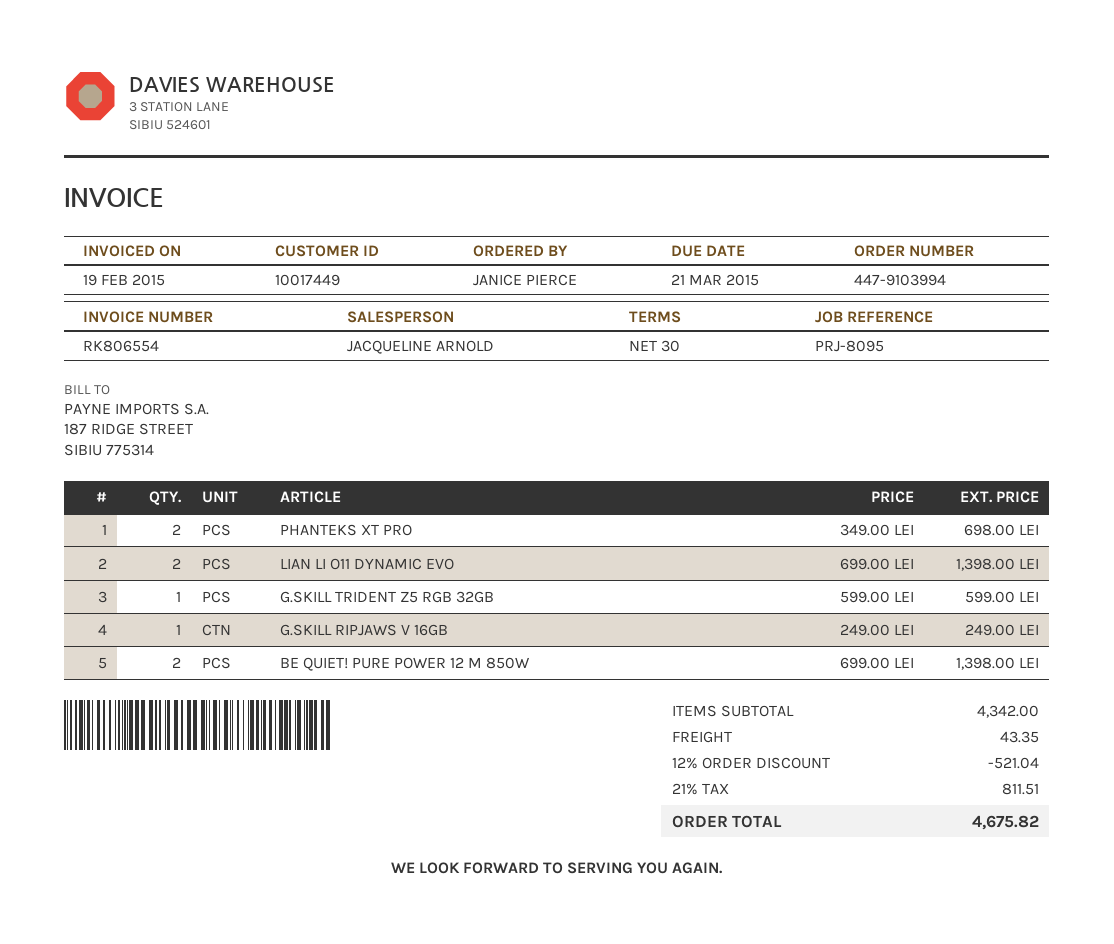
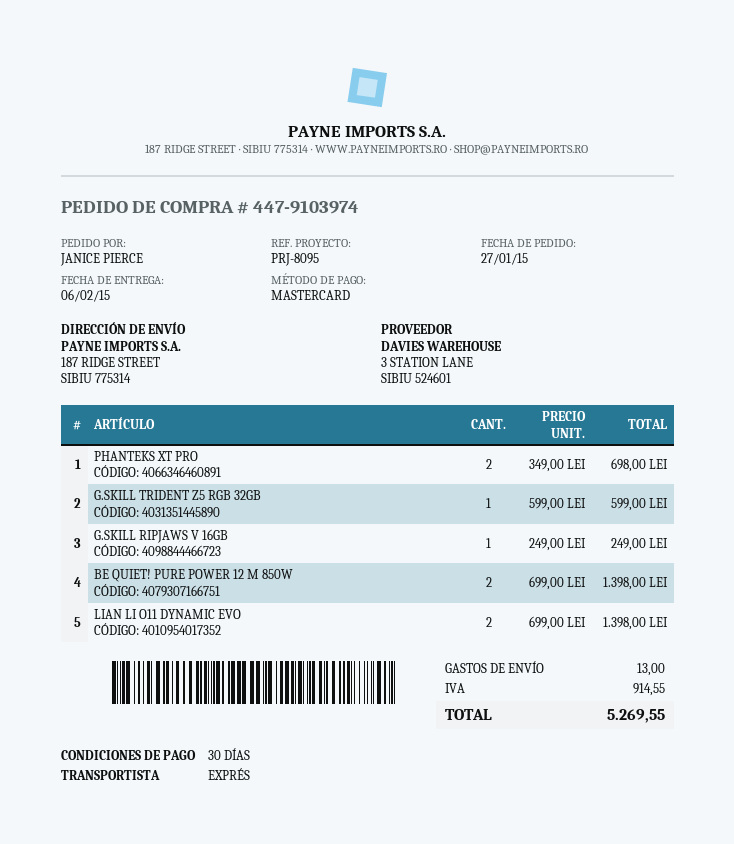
order number: 447-9103994 -> 447-9103974
discount: 12% = 521.04 -> none
shipping: 43.35 -> 13.00
tax: 811.51 -> 914.55
total: 4675.82 -> 5269.55

